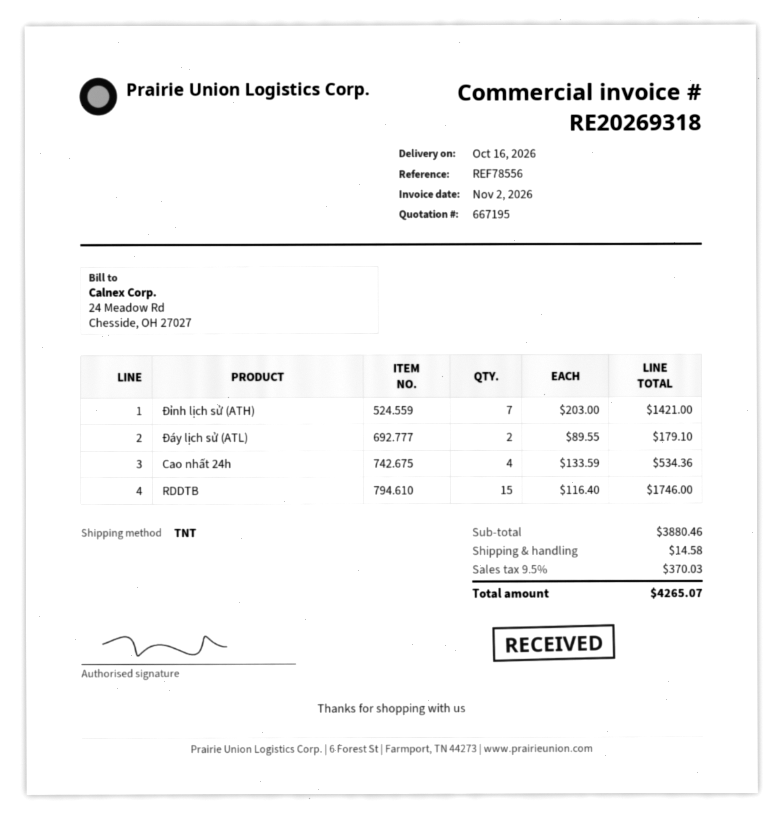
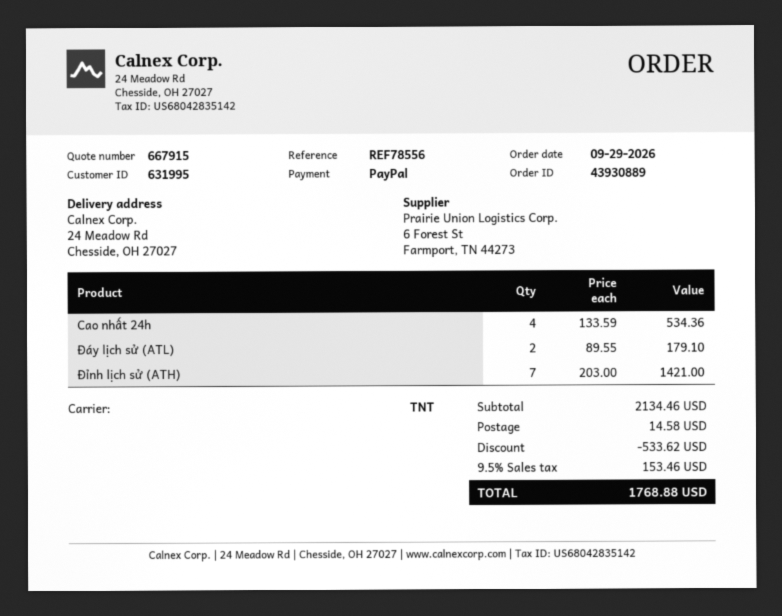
quote number: 667195 -> 667915
RDDTB: 15 x 116.40 = 1746.00 -> none
subtotal: 3880.46 -> 2134.46
discount: none -> 533.62
tax: 9.5% = 370.03 -> 9.5% = 153.46
total: 4265.07 -> 1768.88

